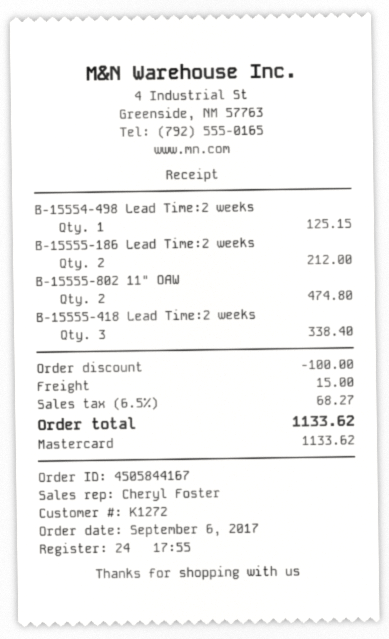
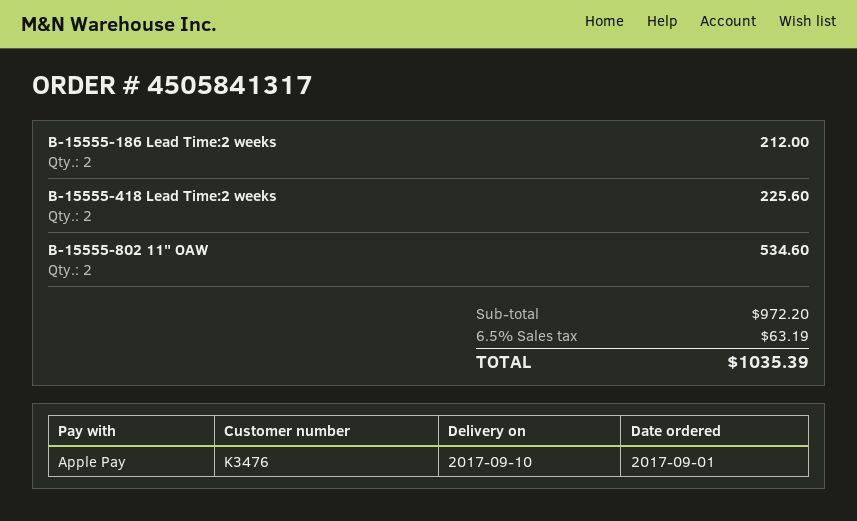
order number: 4505844167 -> 4505841317
order date: 2017-09-06 -> 2017-09-01
customer number: K1272 -> K3476
payment method: Mastercard -> Apple Pay
B-15554-498 Lead Time:2 weeks: 1 for 125.15 -> none
B-15555-802 11" OAW: 2 for 474.80 -> 2 for 534.60
B-15555-418 Lead Time:2 weeks: 3 for 338.40 -> 2 for 225.60
discount: 100.00 -> none
shipping: 15.00 -> none
tax: 6.5% = 68.27 -> 6.5% = 63.19
total: 1133.62 -> 1035.39

